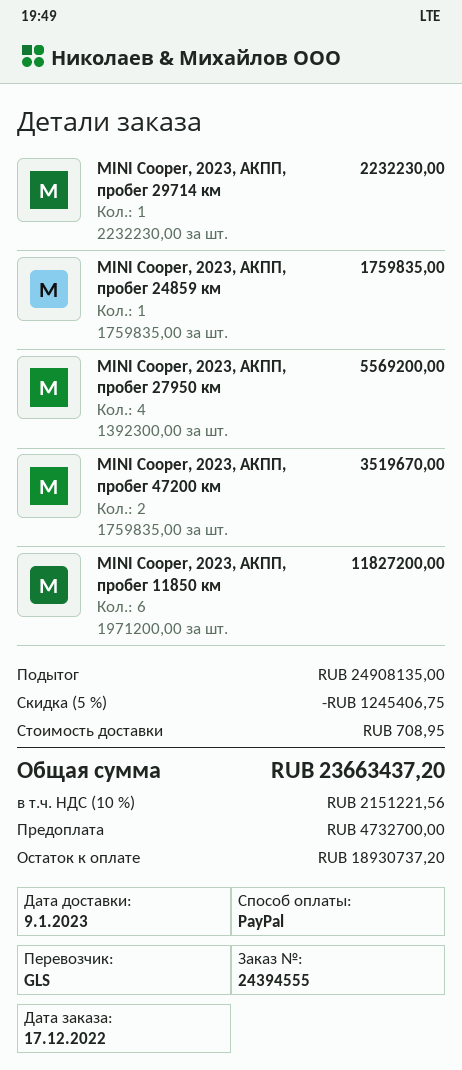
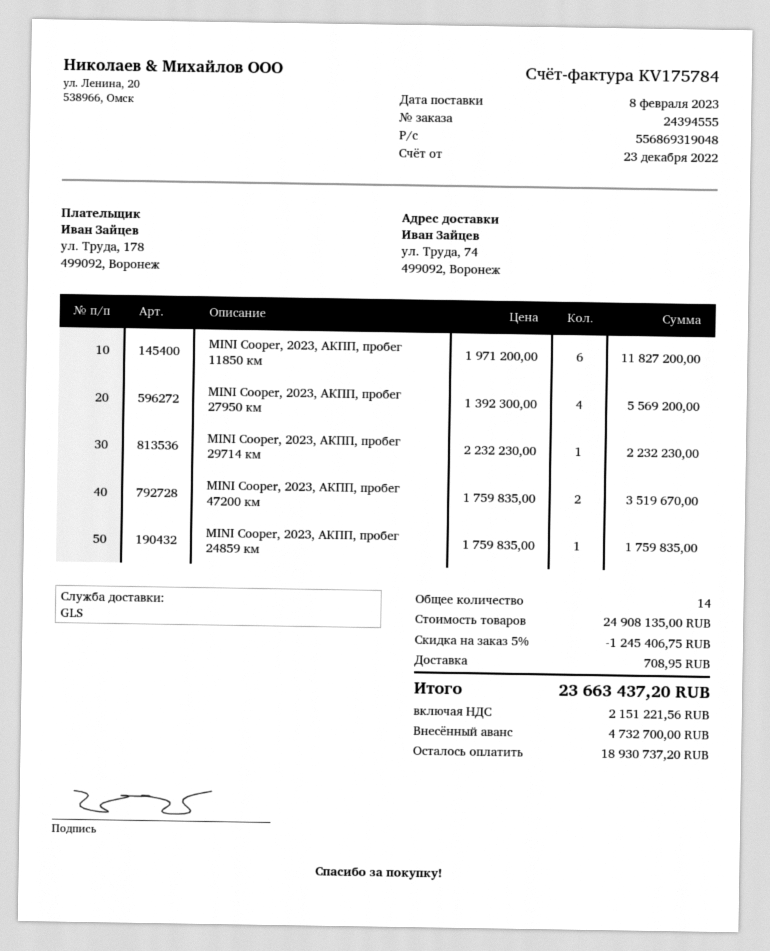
delivery date: 2023-01-09 -> 2023-02-08

